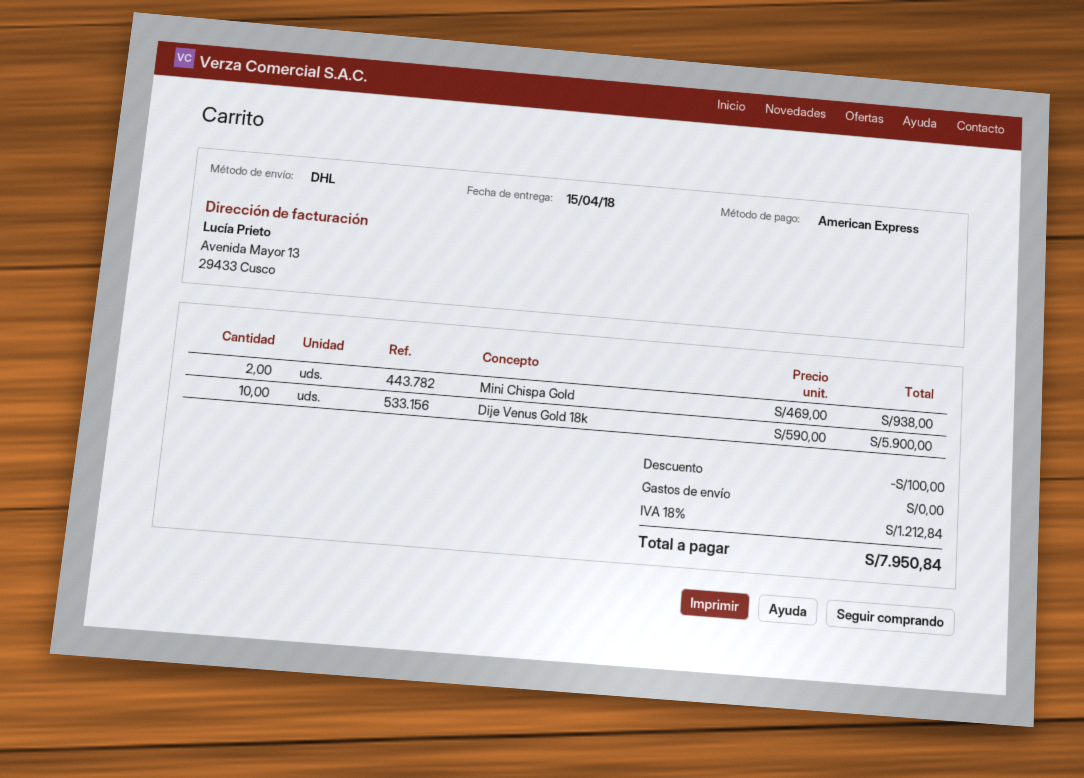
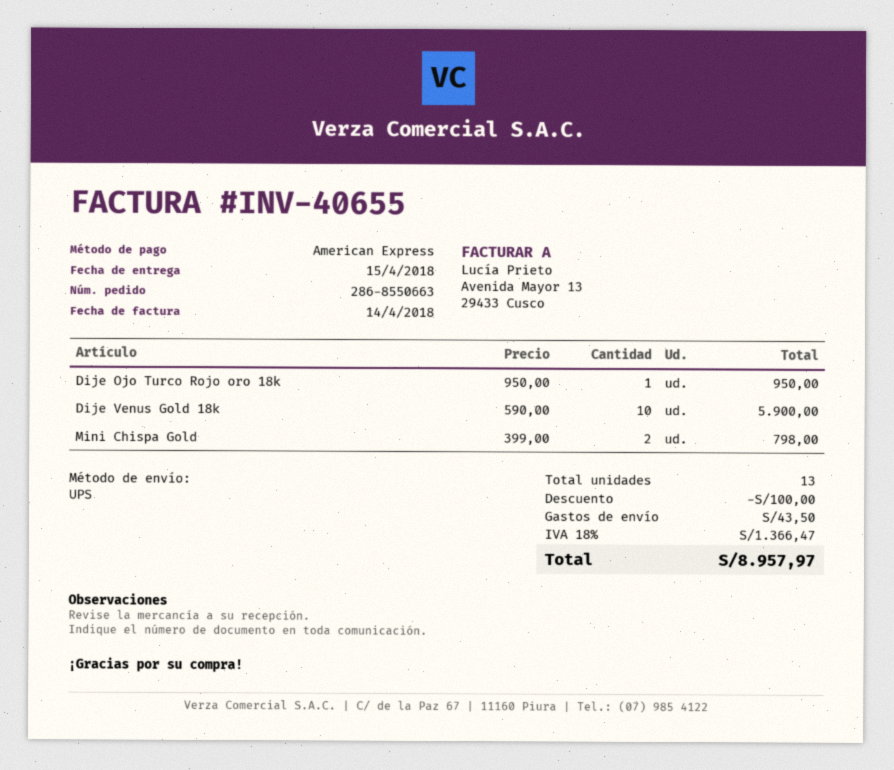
shipping method: DHL -> UPS
Mini Chispa Gold: 2 x 469.00 = 938.00 -> 2 x 399.00 = 798.00
Dije Ojo Turco Rojo oro 18k: none -> 1 x 950.00 = 950.00
shipping: 0.00 -> 43.50
tax: 18% = 1212.84 -> 18% = 1366.47
total: 7950.84 -> 8957.97

